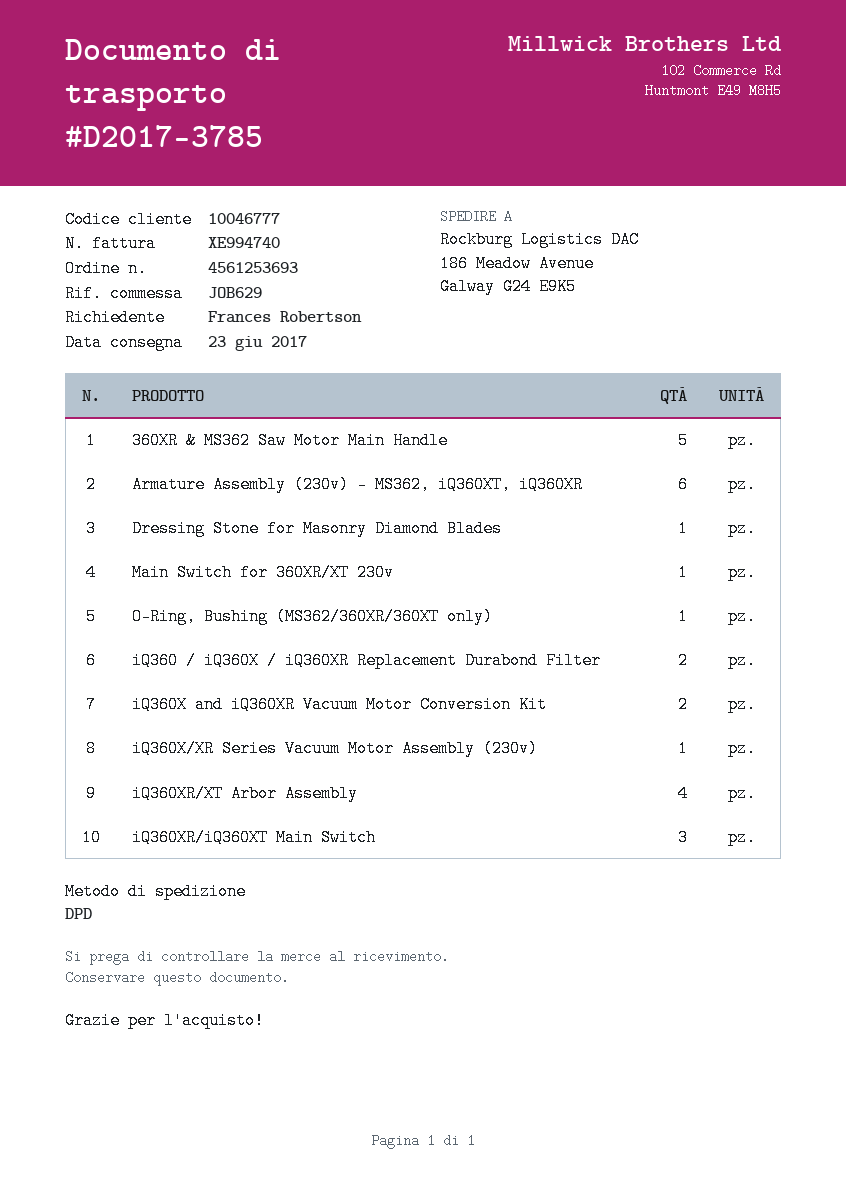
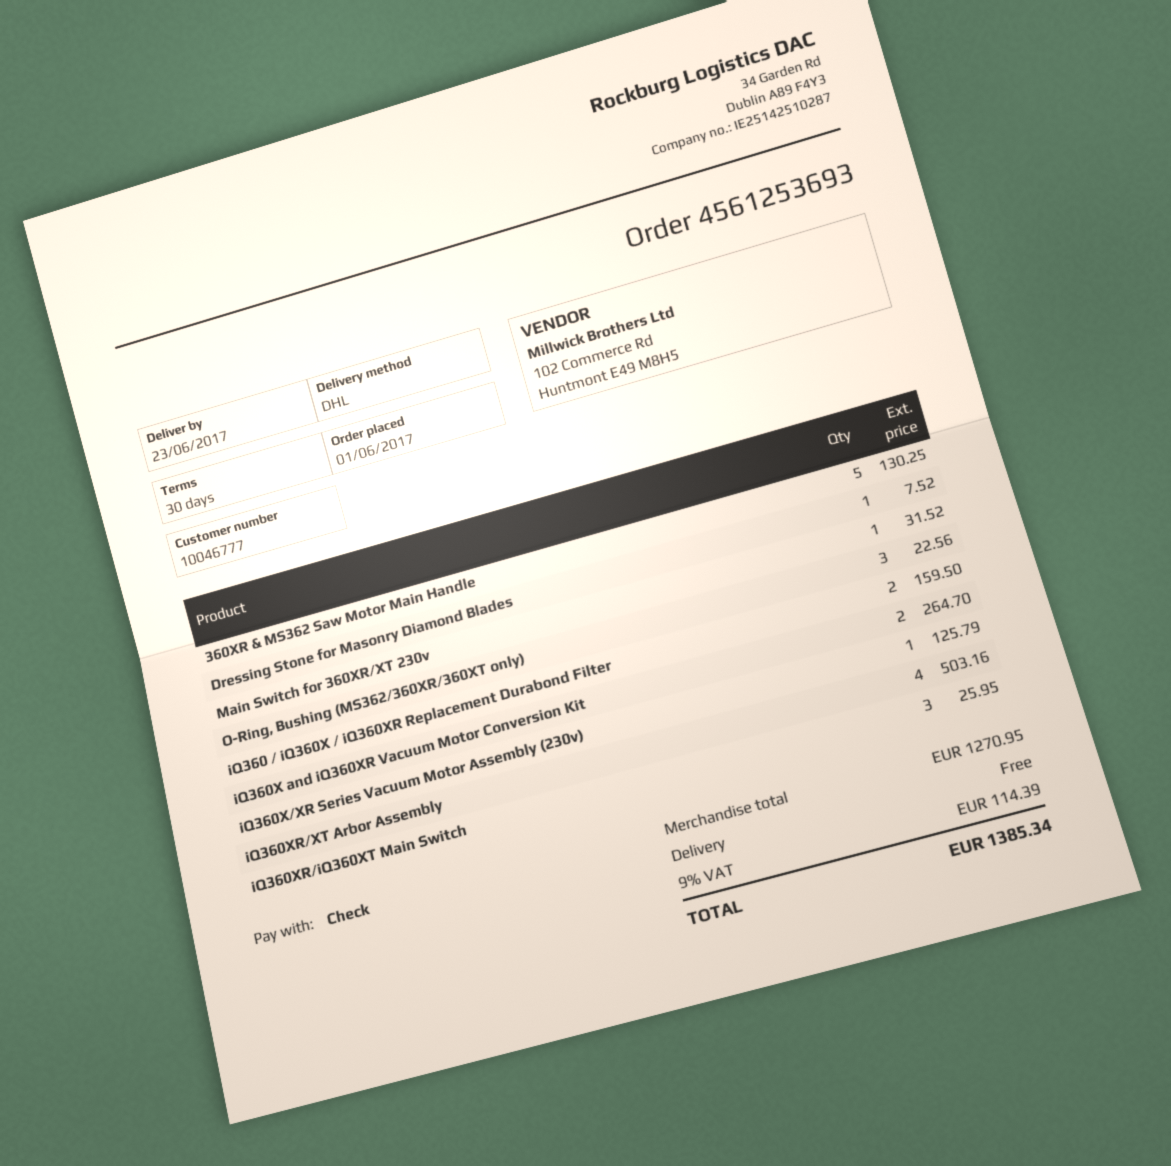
shipping method: DPD -> DHL
Armature Assembly (230v) - MS362, iQ360XT, iQ360XR: 6 -> none
O-Ring, Bushing (MS362/360XR/360XT only): 1 -> 3

